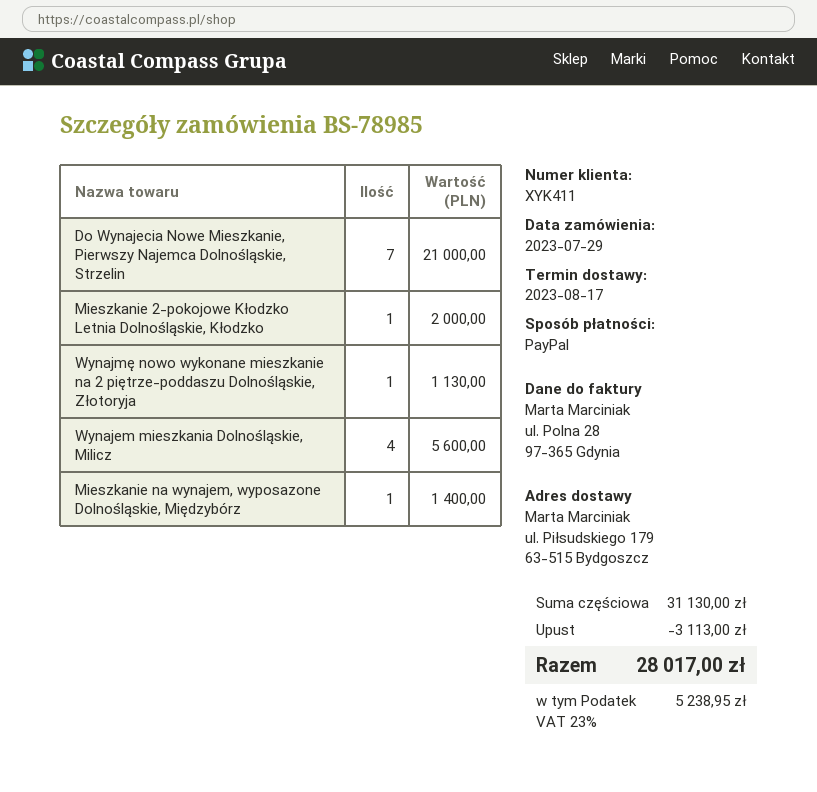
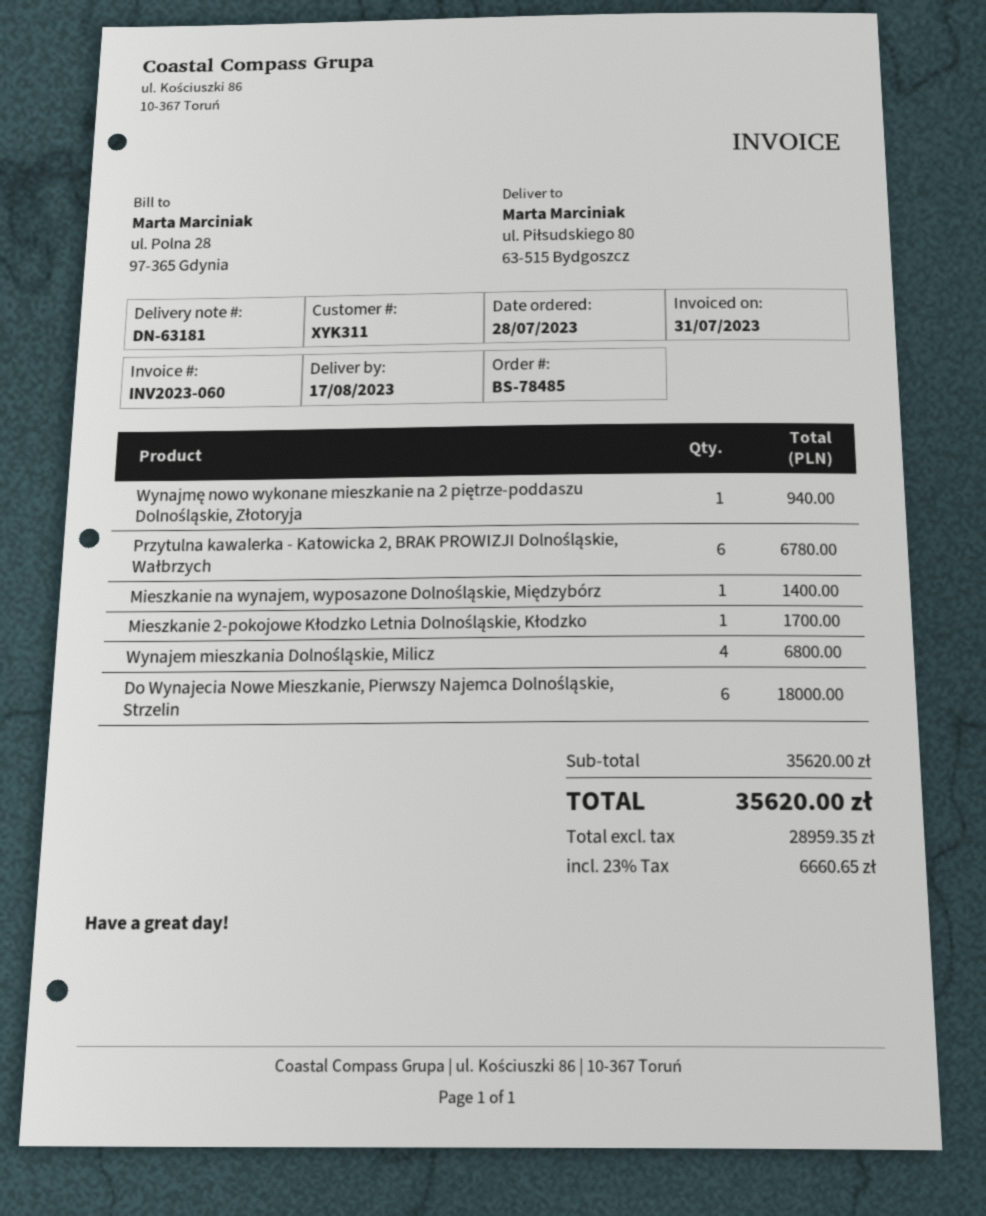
order number: BS-78985 -> BS-78485
order date: 2023-07-29 -> 2023-07-28
customer number: XYK411 -> XYK311
ship to: ul. Piłsudskiego 179, 63-515 Bydgoszcz -> ul. Piłsudskiego 80, 63-515 Bydgoszcz
Do Wynajecia Nowe Mieszkanie, Pierwszy Najemca Dolnośląskie, Strzelin: 7 for 21000.00 -> 6 for 18000.00
Mieszkanie 2-pokojowe Kłodzko Letnia Dolnośląskie, Kłodzko: 1 for 2000.00 -> 1 for 1700.00
Wynajmę nowo wykonane mieszkanie na 2 piętrze-poddaszu Dolnośląskie, Złotoryja: 1 for 1130.00 -> 1 for 940.00
Wynajem mieszkania Dolnośląskie, Milicz: 4 for 5600.00 -> 4 for 6800.00
Przytulna kawalerka - Katowicka 2, BRAK PROWIZJI Dolnośląskie, Wałbrzych: none -> 6 for 6780.00
subtotal: 31130.00 -> 35620.00
discount: 3113.00 -> none
tax: 23% = 5238.95 -> 23% = 6660.65
total: 28017.00 -> 35620.00

